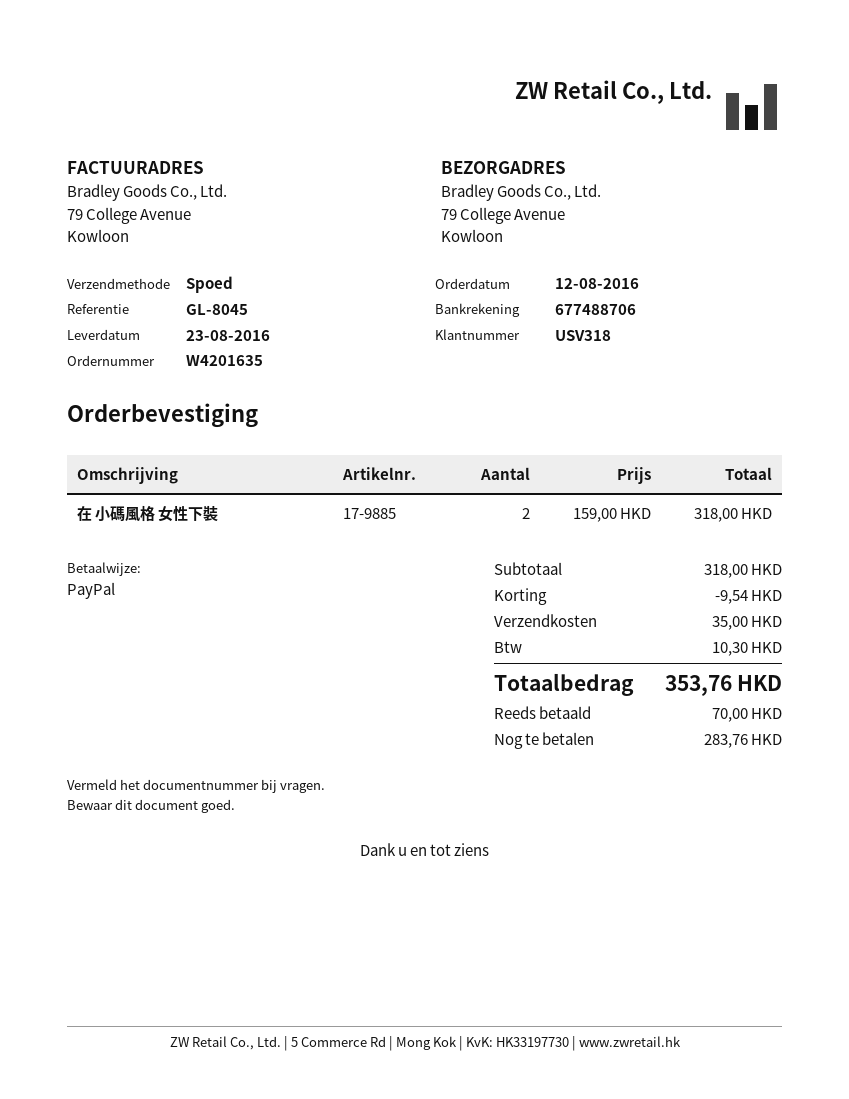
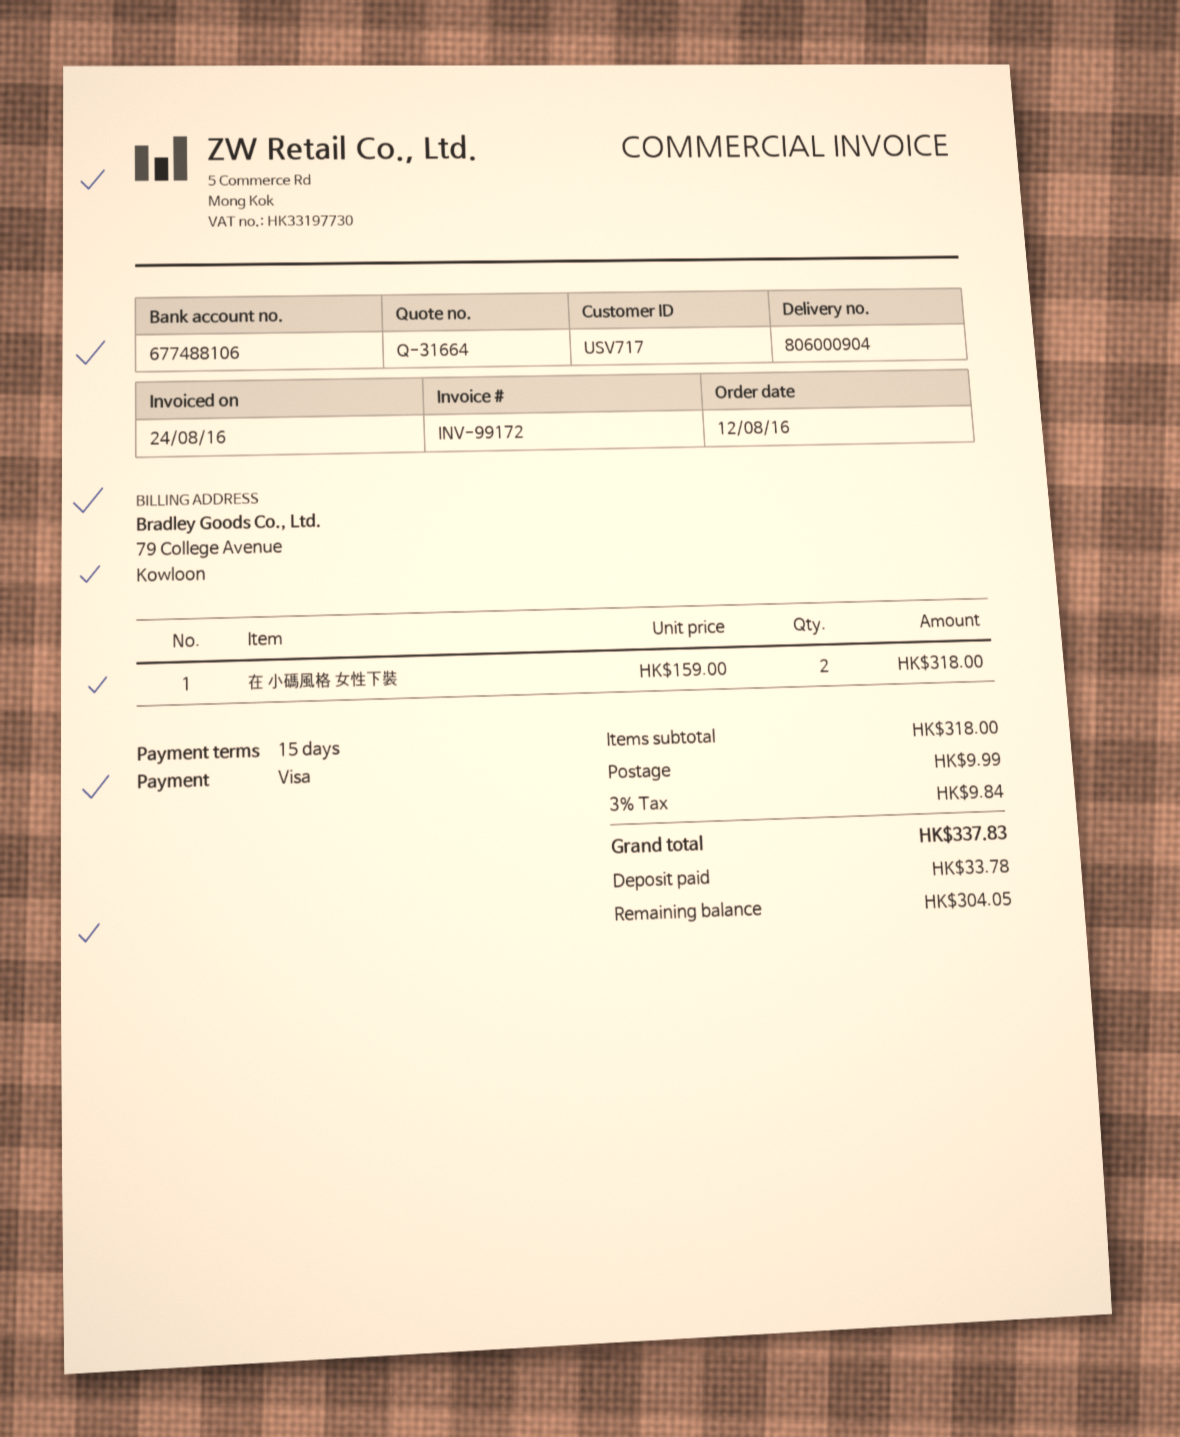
customer number: USV318 -> USV717
payment method: PayPal -> Visa
bank account: 677488706 -> 677488106
discount: 9.54 -> none
shipping: 35.00 -> 9.99
tax: 10.30 -> 9.84
total: 353.76 -> 337.83
deposit: 70.00 -> 33.78
balance: 283.76 -> 304.05

